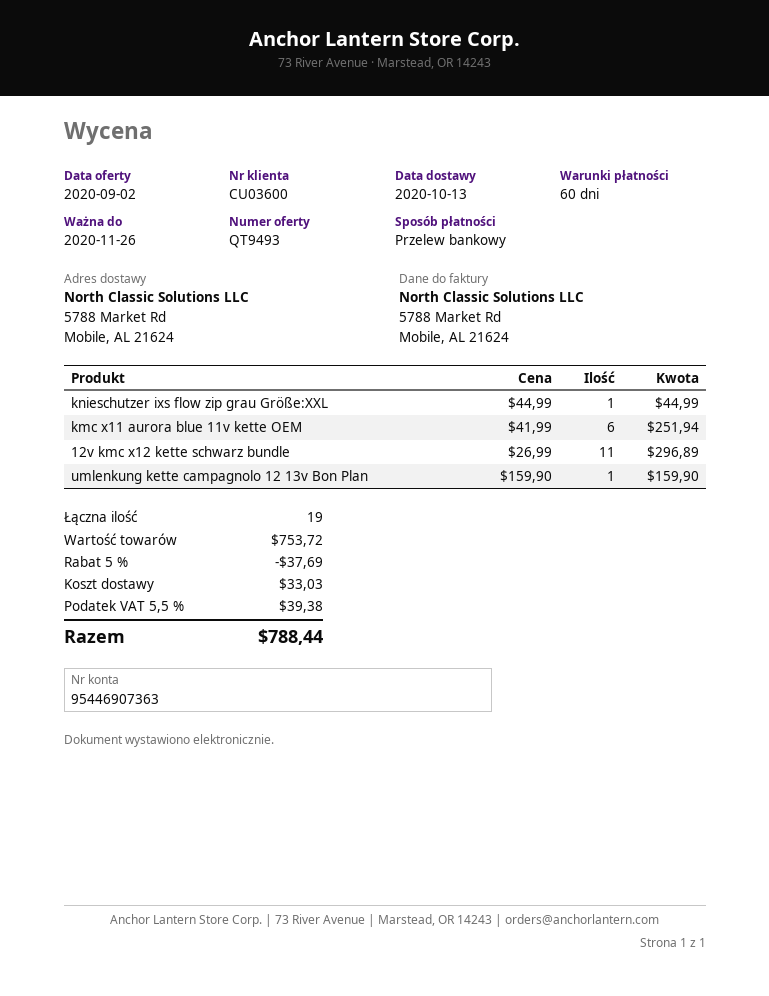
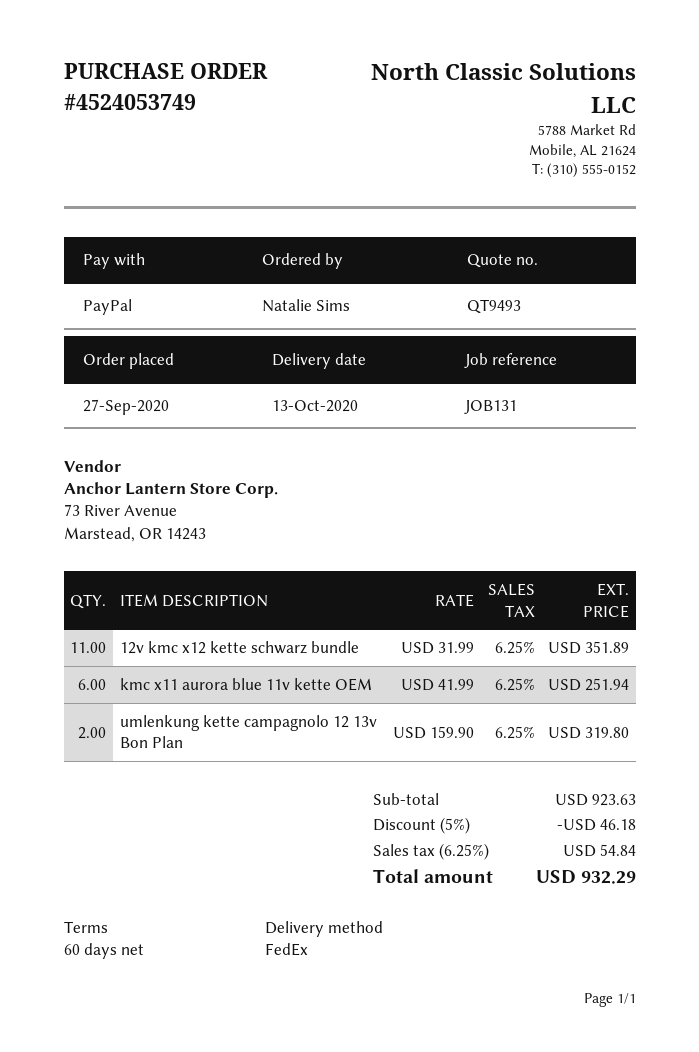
payment method: bank transfer -> PayPal
knieschutzer ixs flow zip grau Größe:XXL: 1 x 44.99 = 44.99 -> none
12v kmc x12 kette schwarz bundle: 11 x 26.99 = 296.89 -> 11 x 31.99 = 351.89
umlenkung kette campagnolo 12 13v Bon Plan: 1 x 159.90 = 159.90 -> 2 x 159.90 = 319.80
subtotal: 753.72 -> 923.63
discount: 5% = 37.69 -> 5% = 46.18
shipping: 33.03 -> none
tax: 5.5% = 39.38 -> 6.25% = 54.84
total: 788.44 -> 932.29

